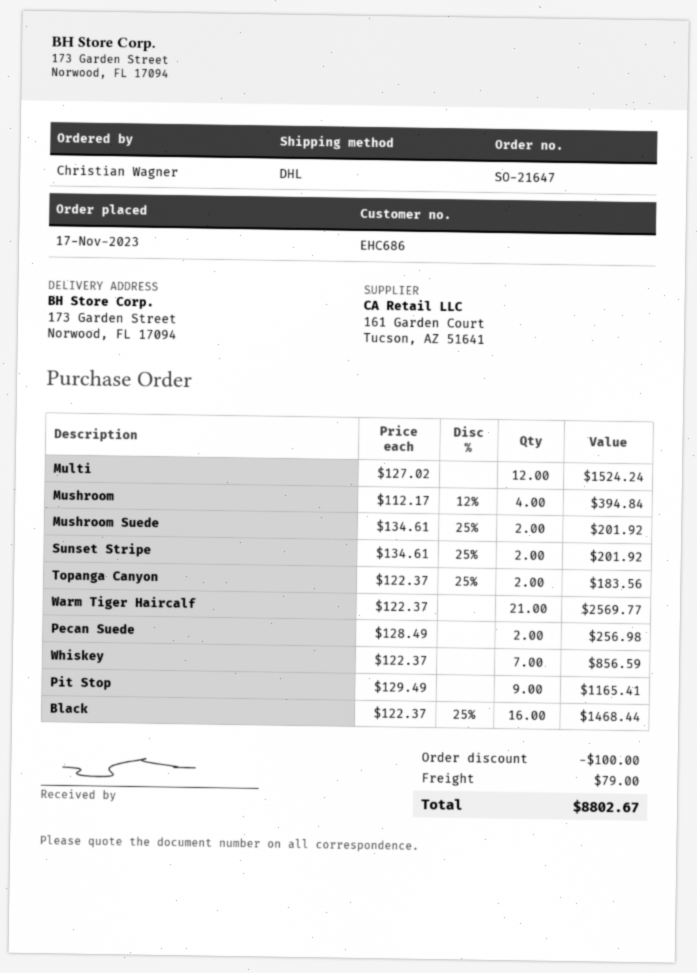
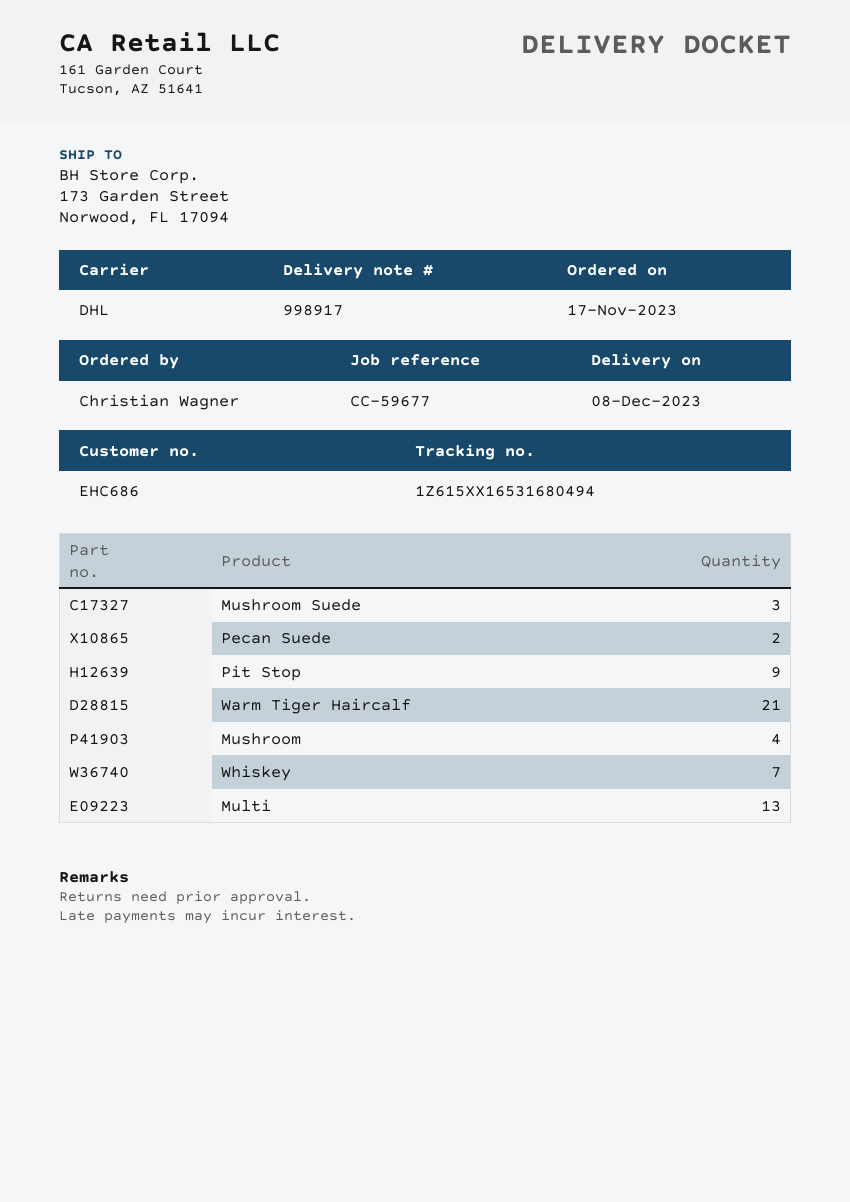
Multi: 12 -> 13
Mushroom Suede: 2 -> 3
Sunset Stripe: 2 -> none
Topanga Canyon: 2 -> none
Black: 16 -> none

